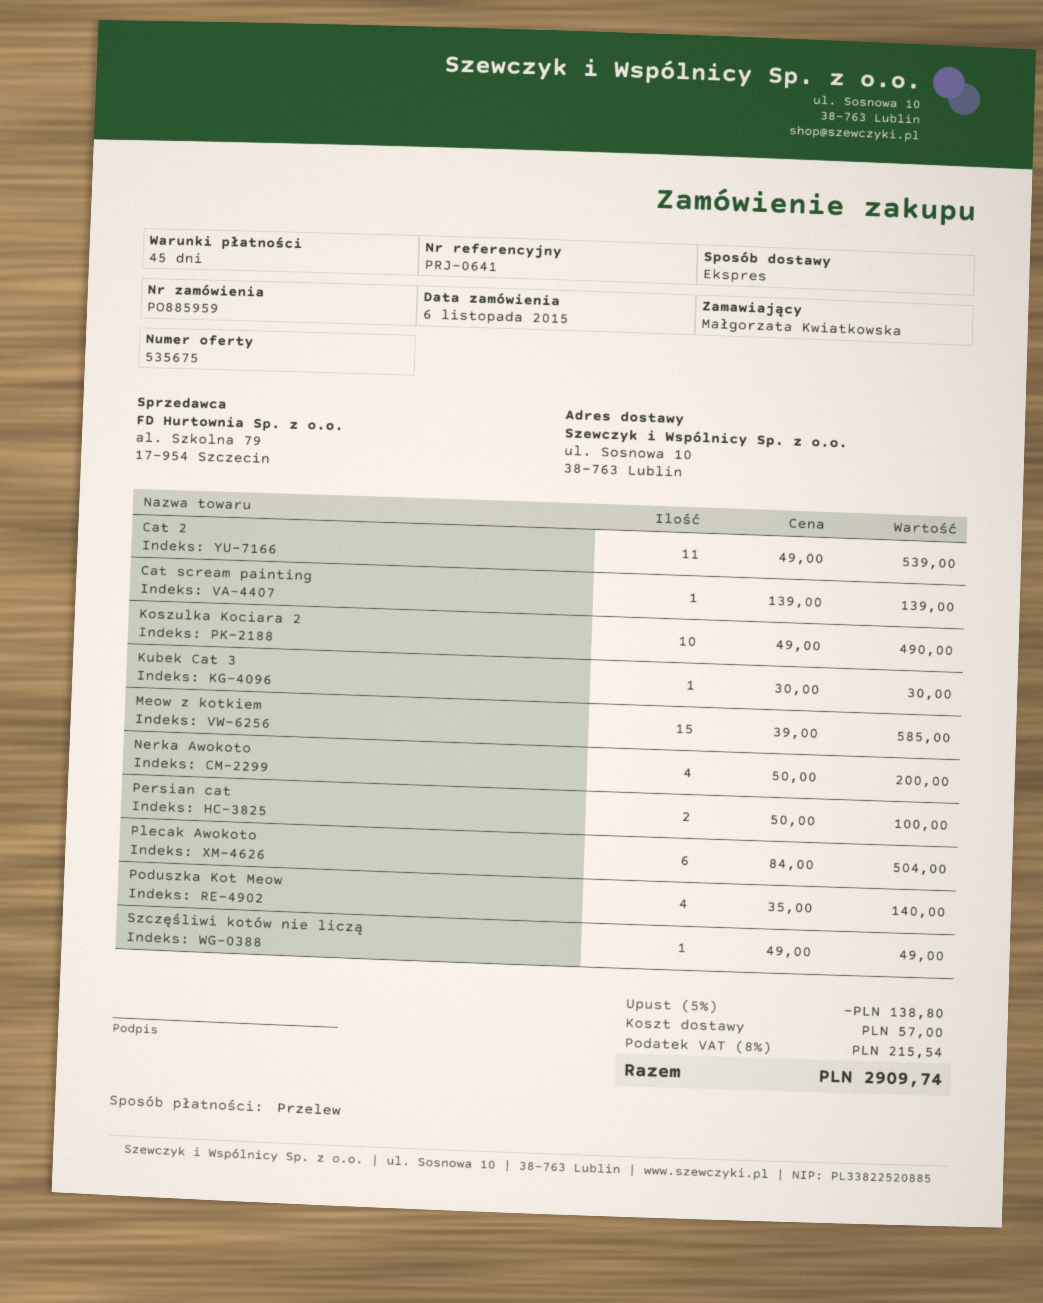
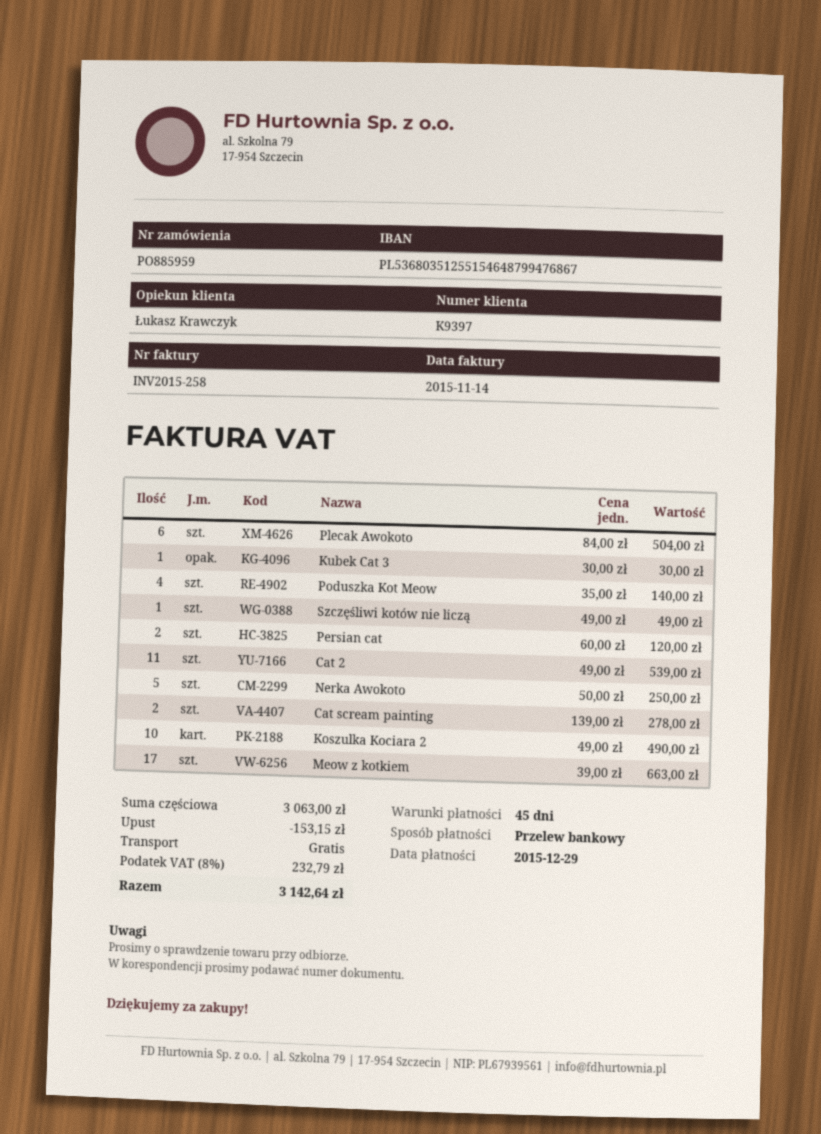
Cat scream painting: 1 x 139.00 = 139.00 -> 2 x 139.00 = 278.00
Meow z kotkiem: 15 x 39.00 = 585.00 -> 17 x 39.00 = 663.00
Nerka Awokoto: 4 x 50.00 = 200.00 -> 5 x 50.00 = 250.00
Persian cat: 2 x 50.00 = 100.00 -> 2 x 60.00 = 120.00
discount: 138.80 -> 153.15
shipping: 57.00 -> 0.00
tax: 8% = 215.54 -> 8% = 232.79
total: 2909.74 -> 3142.64

